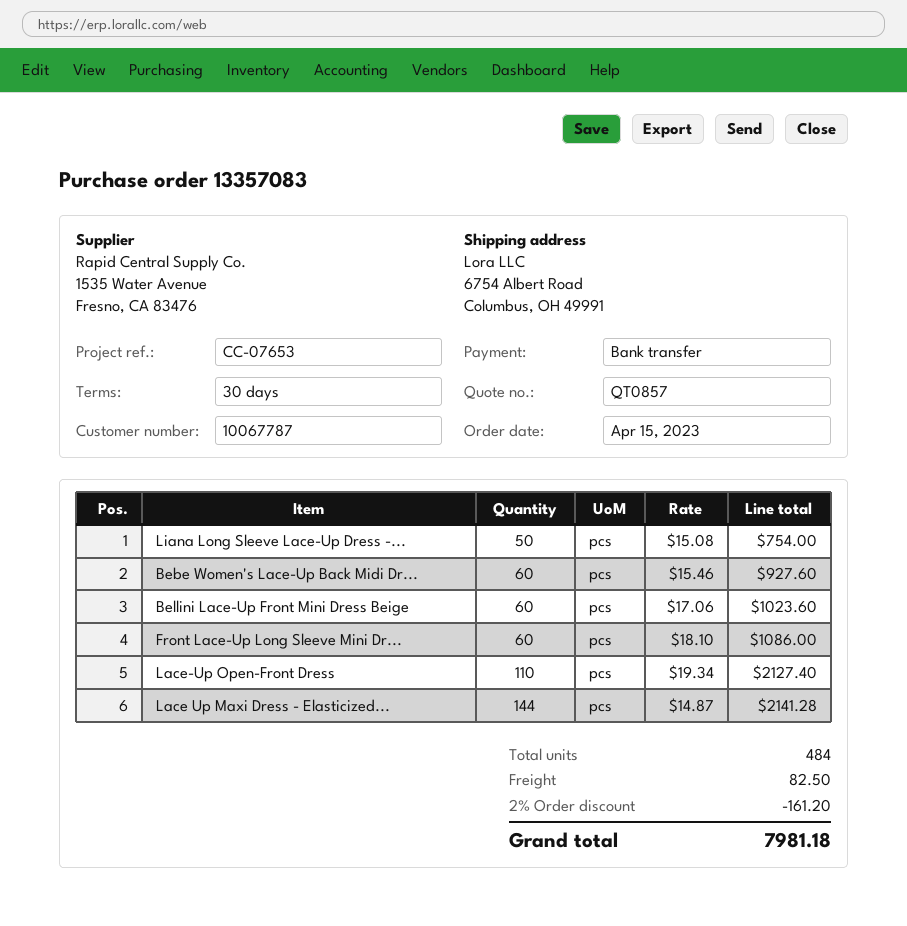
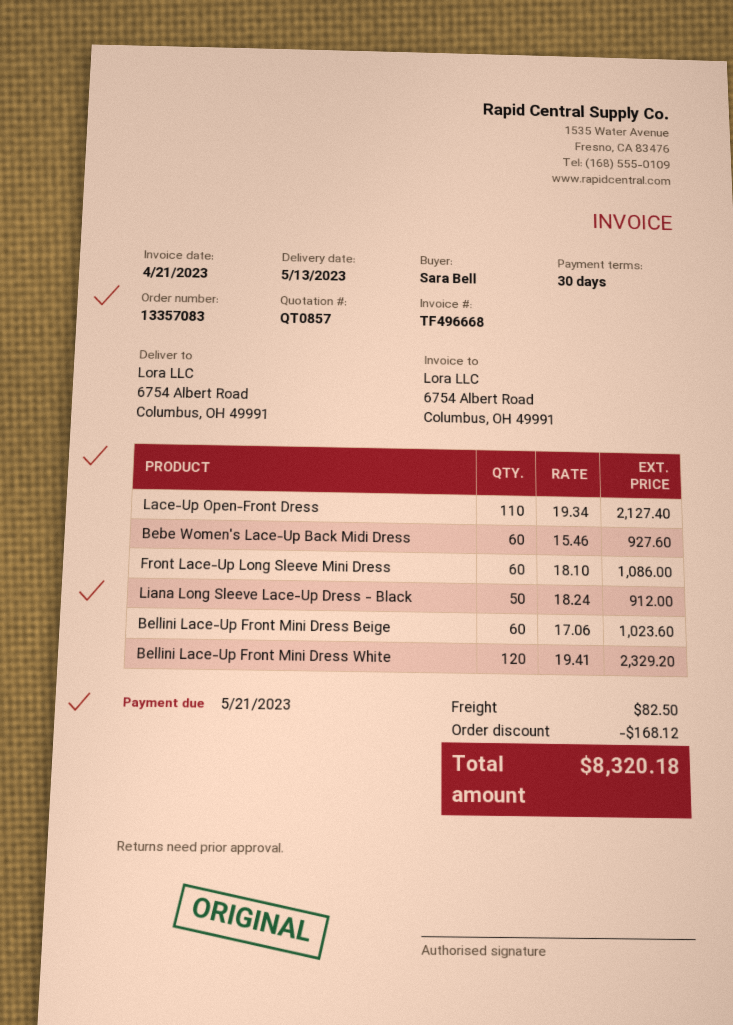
Liana Long Sleeve Lace-Up Dress -...: 50 x 15.08 = 754.00 -> 50 x 18.24 = 912.00
Lace Up Maxi Dress - Elasticized...: 144 x 14.87 = 2141.28 -> none
Bellini Lace-Up Front Mini Dress White: none -> 120 x 19.41 = 2329.20
discount: 161.20 -> 168.12
total: 7981.18 -> 8320.18

